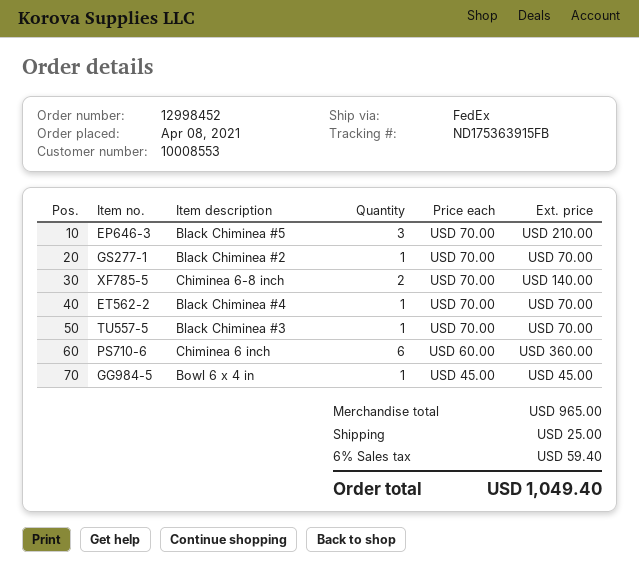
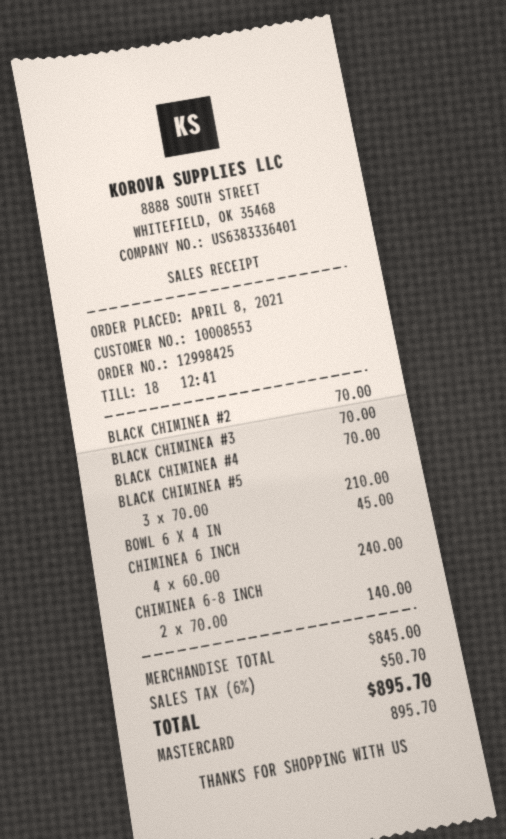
order number: 12998452 -> 12998425
Chiminea 6 inch: 6 x 60.00 = 360.00 -> 4 x 60.00 = 240.00
subtotal: 965.00 -> 845.00
shipping: 25.00 -> none
tax: 6% = 59.40 -> 6% = 50.70
total: 1049.40 -> 895.70

